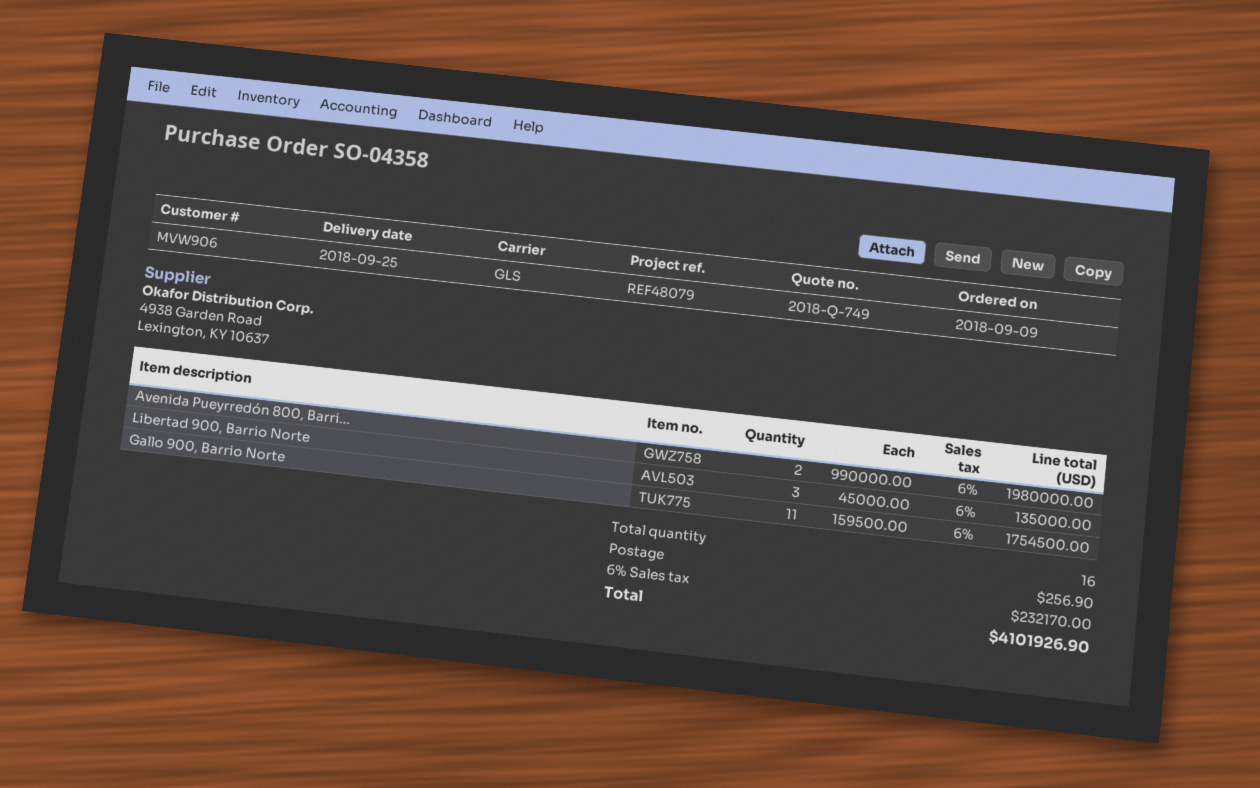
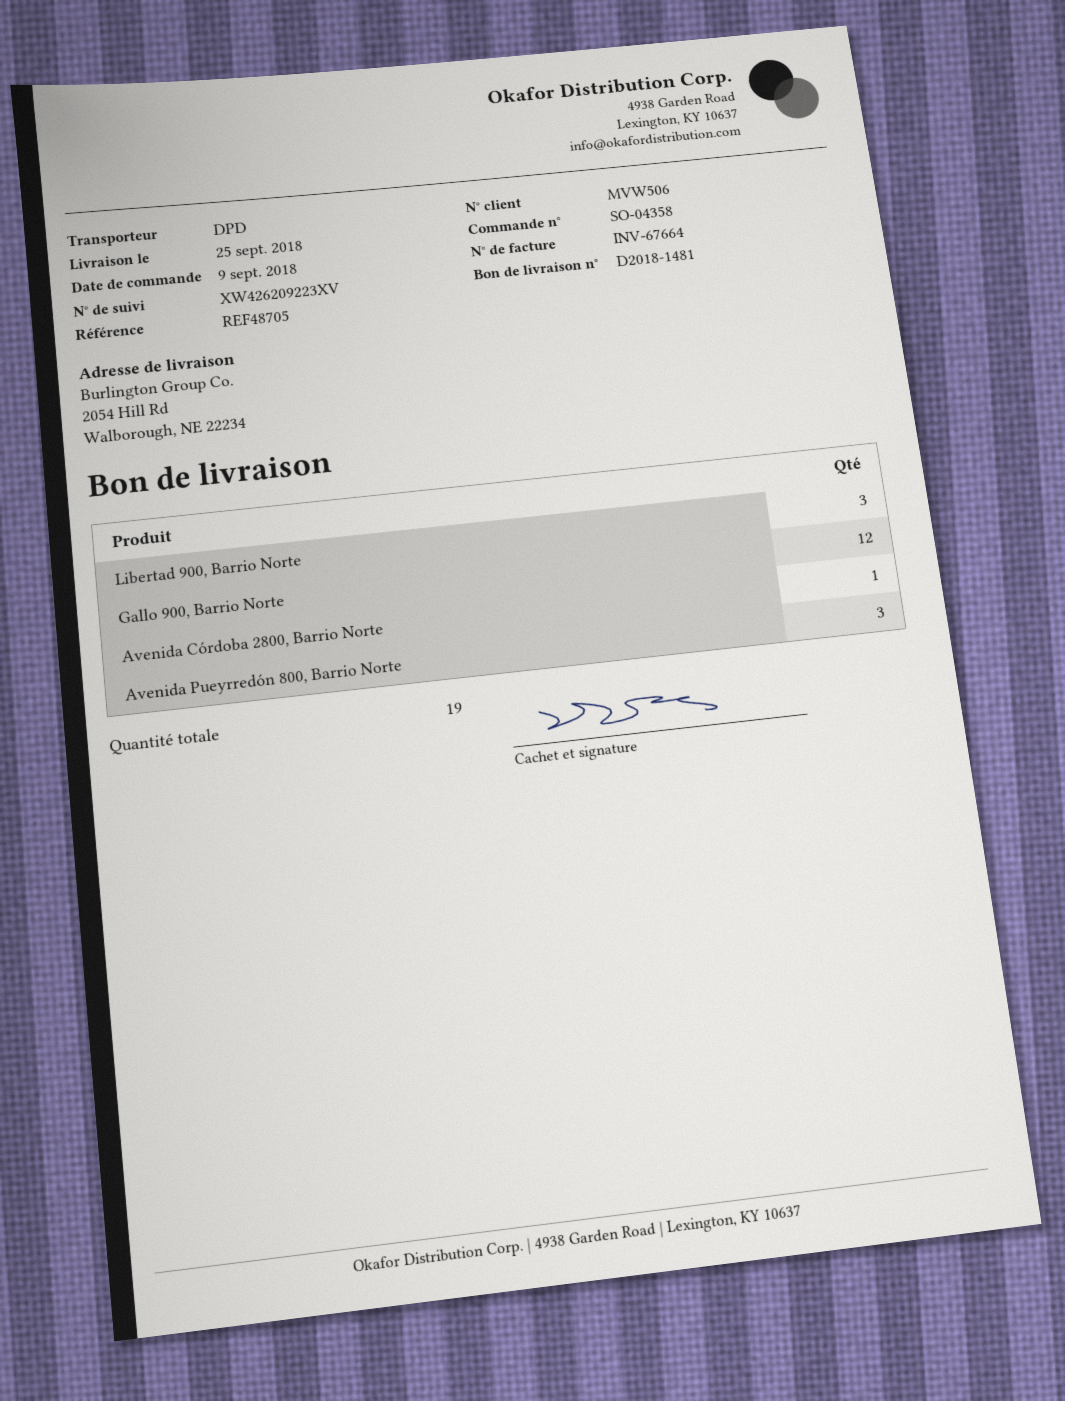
customer number: MVW906 -> MVW506
reference: REF48079 -> REF48705
shipping method: GLS -> DPD
Avenida Pueyrredón 800, Barri...: 2 -> 3
Gallo 900, Barrio Norte: 11 -> 12
Avenida Córdoba 2800, Barrio Norte: none -> 1
total quantity: 16 -> 19

